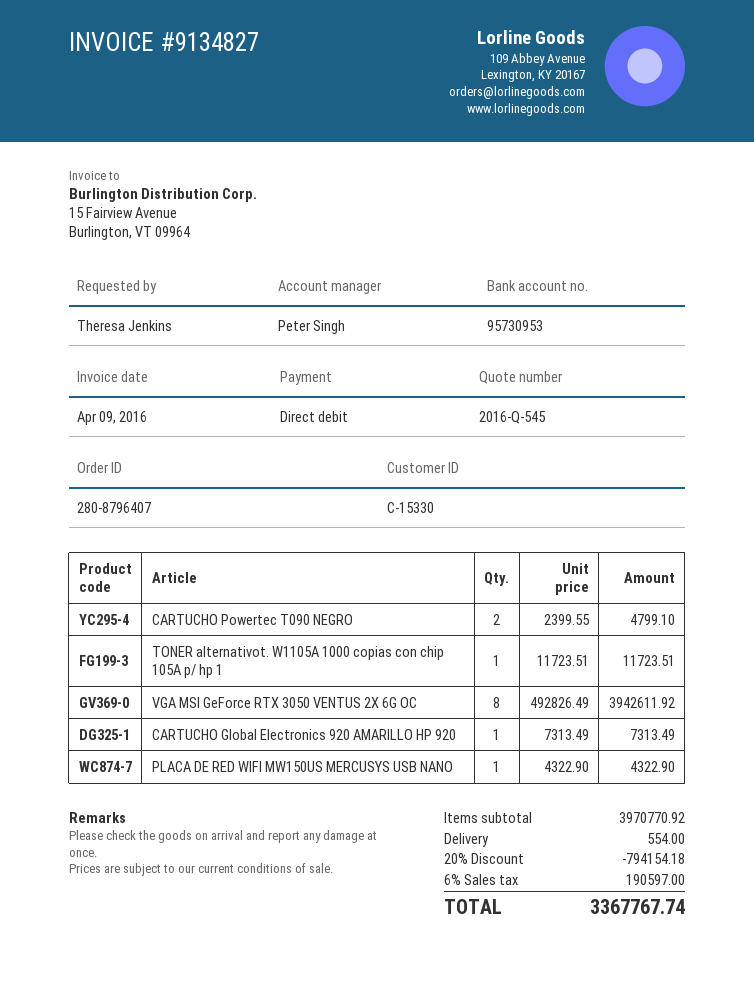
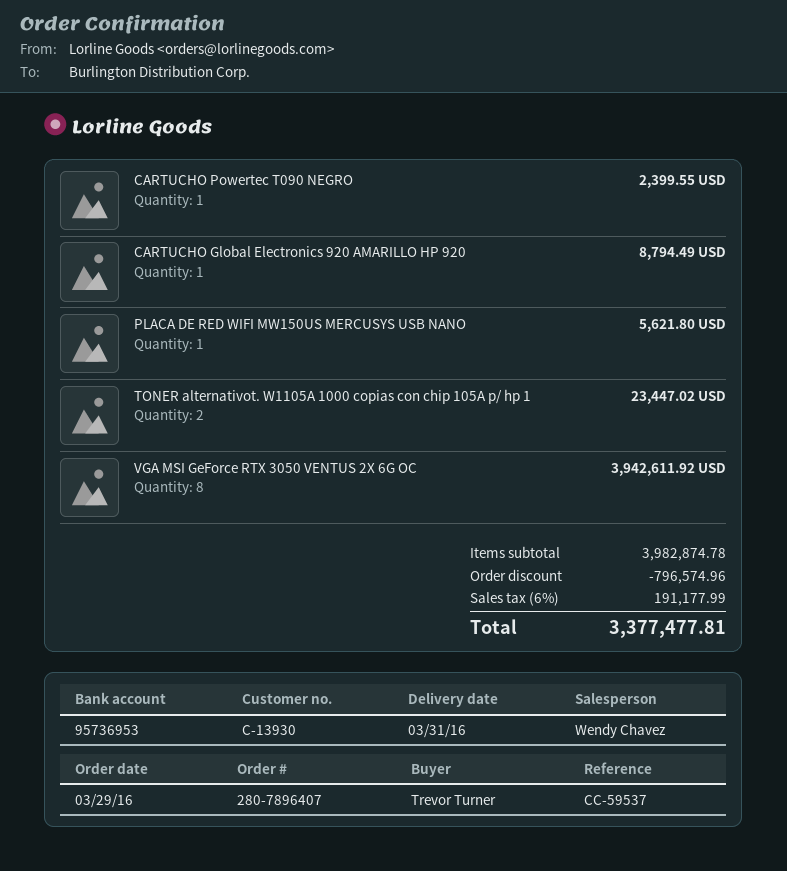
order number: 280-8796407 -> 280-7896407
customer number: C-15330 -> C-13930
ordered by: Theresa Jenkins -> Trevor Turner
sales rep: Peter Singh -> Wendy Chavez
bank account: 95730953 -> 95736953
CARTUCHO Powertec T090 NEGRO: 2 for 4799.10 -> 1 for 2399.55
TONER alternativot. W1105A 1000 copias con chip 105A p/ hp 1: 1 for 11723.51 -> 2 for 23447.02
CARTUCHO Global Electronics 920 AMARILLO HP 920: 1 for 7313.49 -> 1 for 8794.49
PLACA DE RED WIFI MW150US MERCUSYS USB NANO: 1 for 4322.90 -> 1 for 5621.80
subtotal: 3970770.92 -> 3982874.78
discount: 794154.18 -> 796574.96
shipping: 554.00 -> none
tax: 6% = 190597.00 -> 6% = 191177.99
total: 3367767.74 -> 3377477.81

